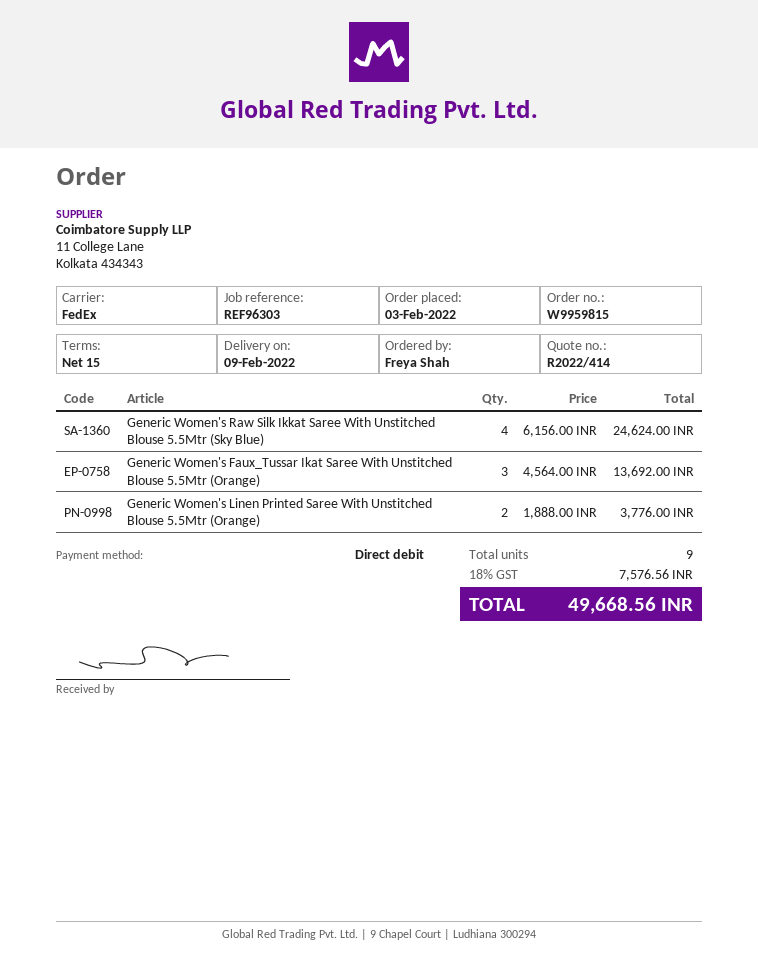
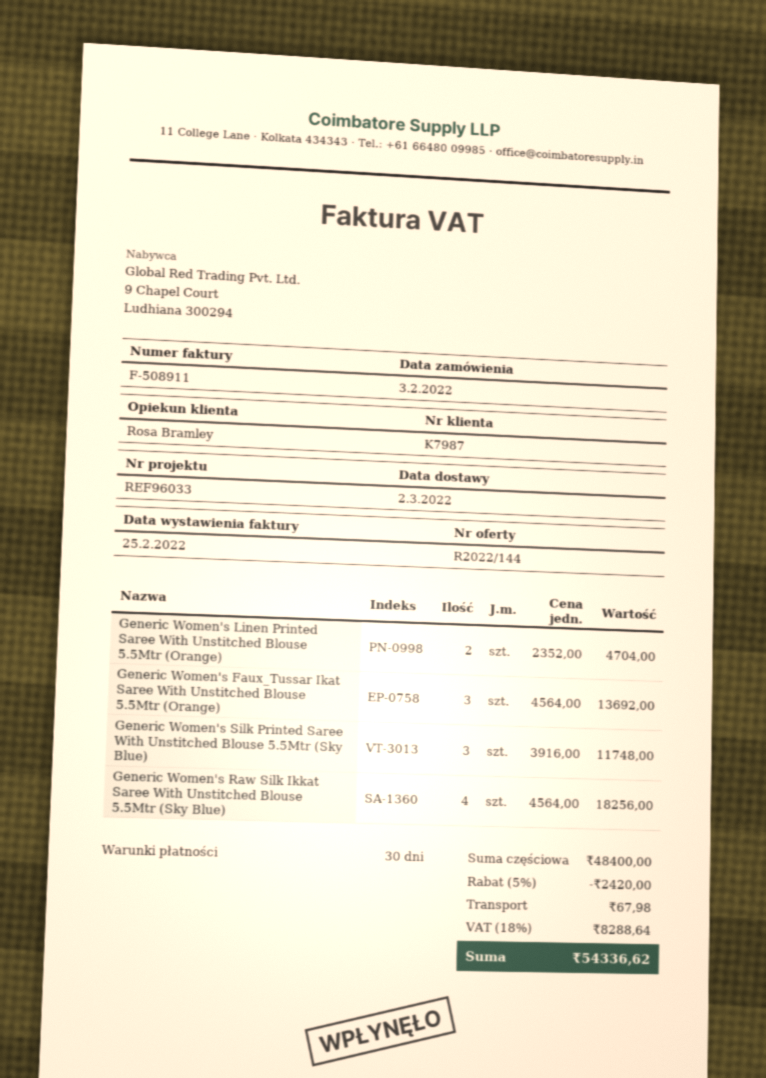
quote number: R2022/414 -> R2022/144
delivery date: 2022-02-09 -> 2022-03-02
payment terms: 15 days -> 30 days
reference: REF96303 -> REF96033
Generic Women's Raw Silk Ikkat Saree With Unstitched Blouse 5.5Mtr (Sky Blue): 4 x 6156.00 = 24624.00 -> 4 x 4564.00 = 18256.00
Generic Women's Linen Printed Saree With Unstitched Blouse 5.5Mtr (Orange): 2 x 1888.00 = 3776.00 -> 2 x 2352.00 = 4704.00
Generic Women's Silk Printed Saree With Unstitched Blouse 5.5Mtr (Sky Blue): none -> 3 x 3916.00 = 11748.00
discount: none -> 5% = 2420.00
shipping: none -> 67.98
tax: 18% = 7576.56 -> 18% = 8288.64
total: 49668.56 -> 54336.62

